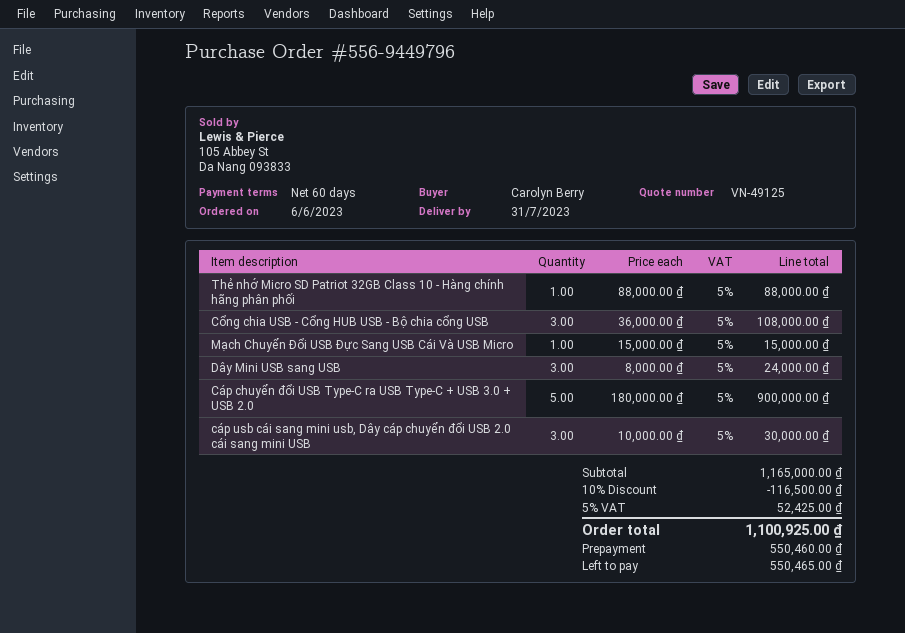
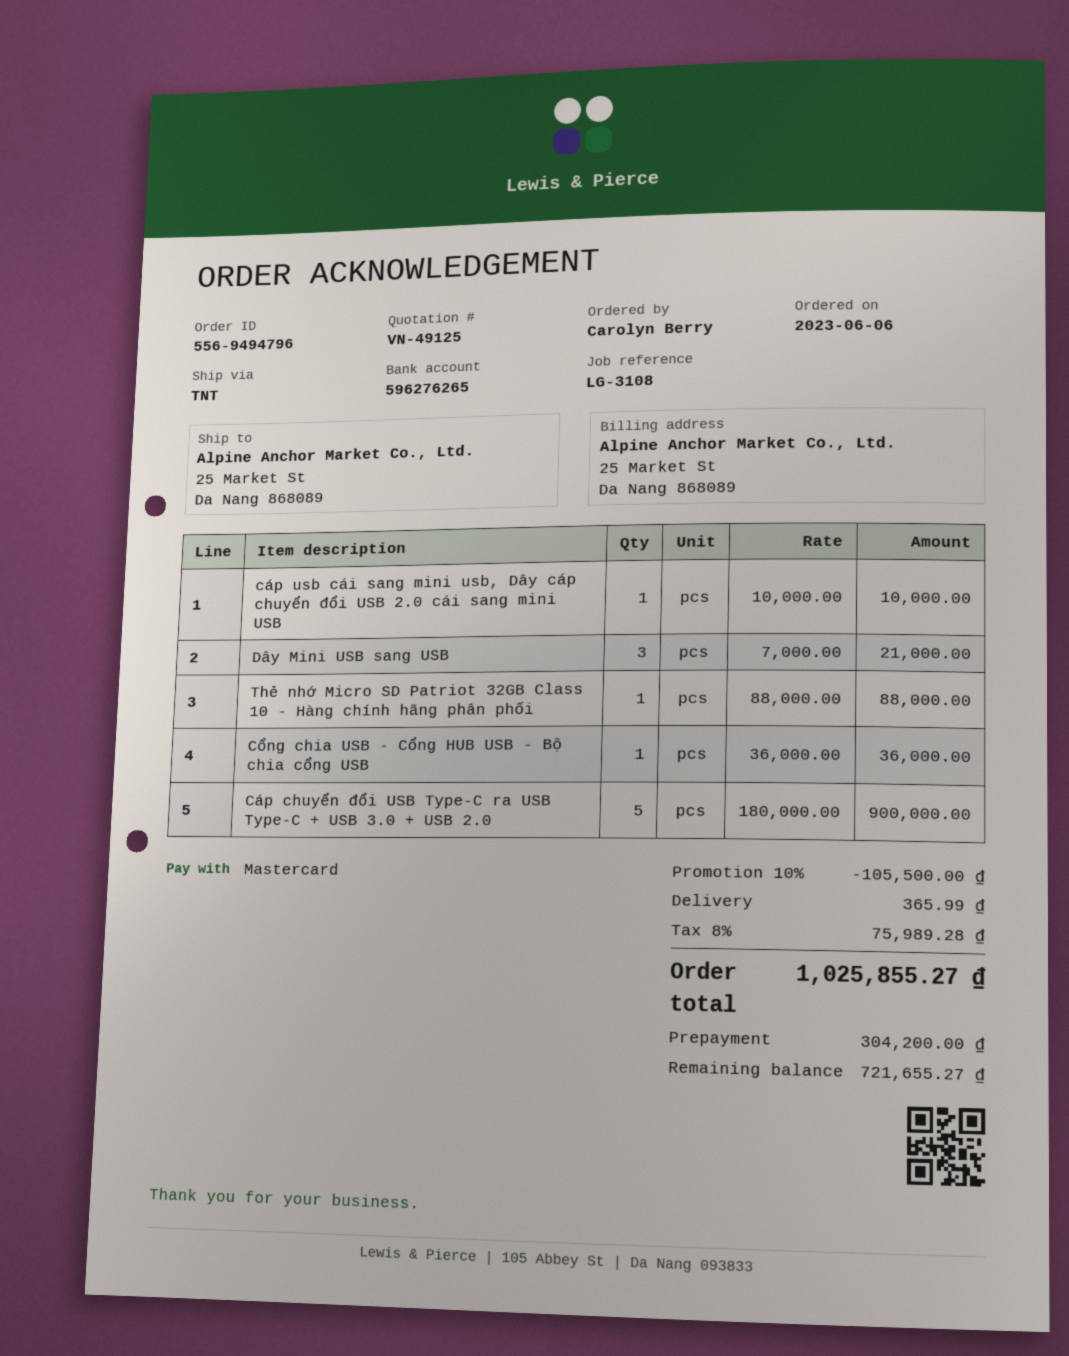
order number: 556-9449796 -> 556-9494796
Cổng chia USB - Cổng HUB USB - Bộ chia cổng USB: 3 x 36000.00 = 108000.00 -> 1 x 36000.00 = 36000.00
Mạch Chuyển Đổi USB Đực Sang USB Cái Và USB Micro: 1 x 15000.00 = 15000.00 -> none
Dây Mini USB sang USB: 3 x 8000.00 = 24000.00 -> 3 x 7000.00 = 21000.00
cáp usb cái sang mini usb, Dây cáp chuyển đổi USB 2.0 cái sang mini USB: 3 x 10000.00 = 30000.00 -> 1 x 10000.00 = 10000.00
discount: 10% = 116500.00 -> 10% = 105500.00
shipping: none -> 365.99
tax: 5% = 52425.00 -> 8% = 75989.28
total: 1100925.00 -> 1025855.27
deposit: 550460.00 -> 304200.00
balance: 550465.00 -> 721655.27

